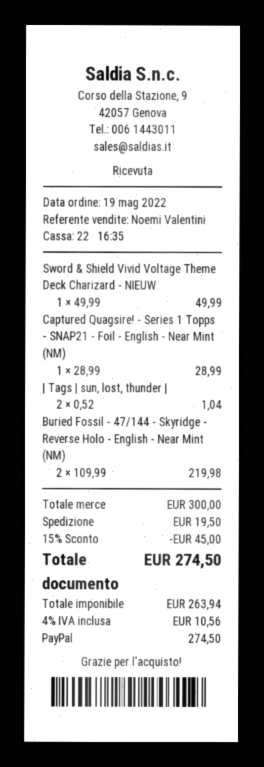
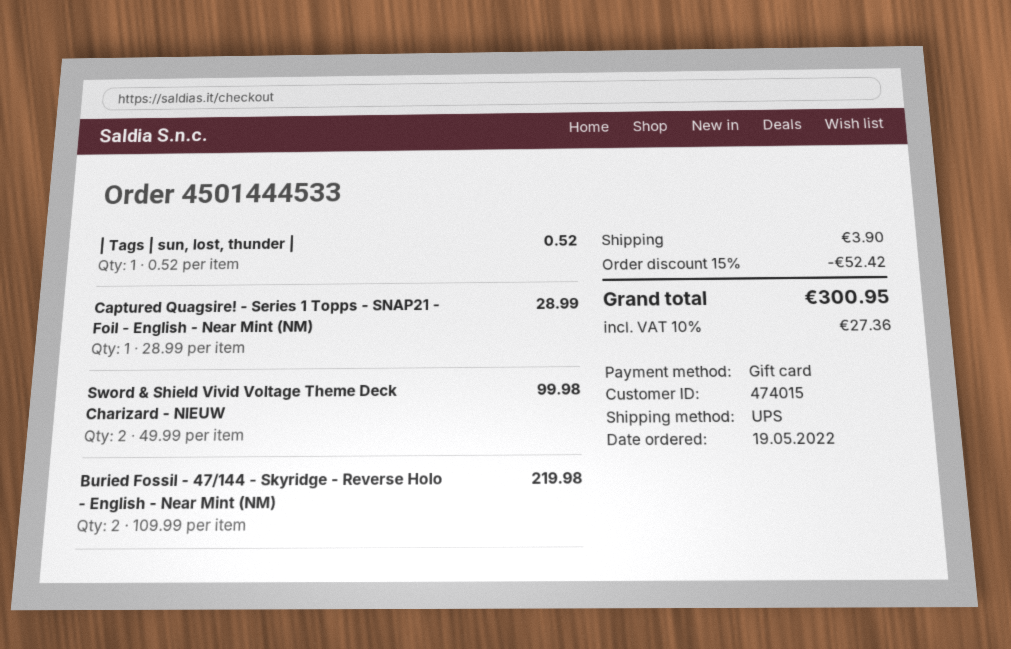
payment method: PayPal -> gift card
Sword & Shield Vivid Voltage Theme Deck Charizard - NIEUW: 1 x 49.99 = 49.99 -> 2 x 49.99 = 99.98
| Tags | sun, lost, thunder |: 2 x 0.52 = 1.04 -> 1 x 0.52 = 0.52
discount: 15% = 45.00 -> 15% = 52.42
shipping: 19.50 -> 3.90
tax: 4% = 10.56 -> 10% = 27.36
total: 274.50 -> 300.95

